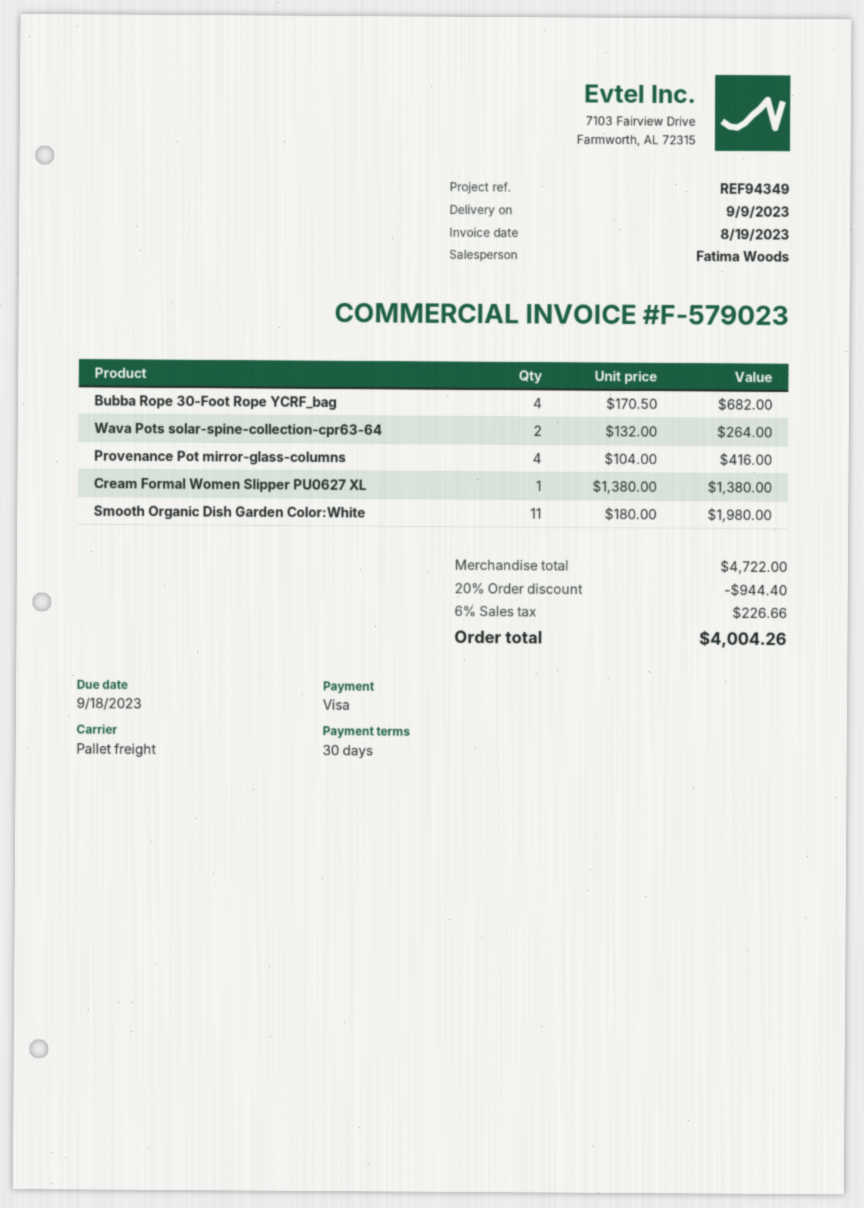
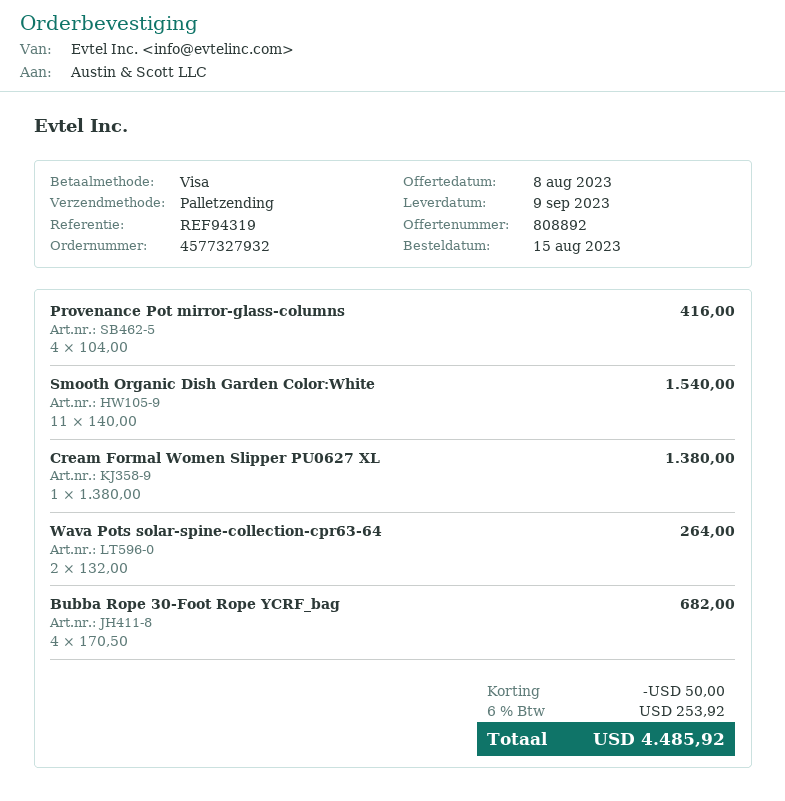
reference: REF94349 -> REF94319
Smooth Organic Dish Garden Color:White: 11 x 180.00 = 1980.00 -> 11 x 140.00 = 1540.00
discount: 944.40 -> 50.00
tax: 6% = 226.66 -> 6% = 253.92
total: 4004.26 -> 4485.92

